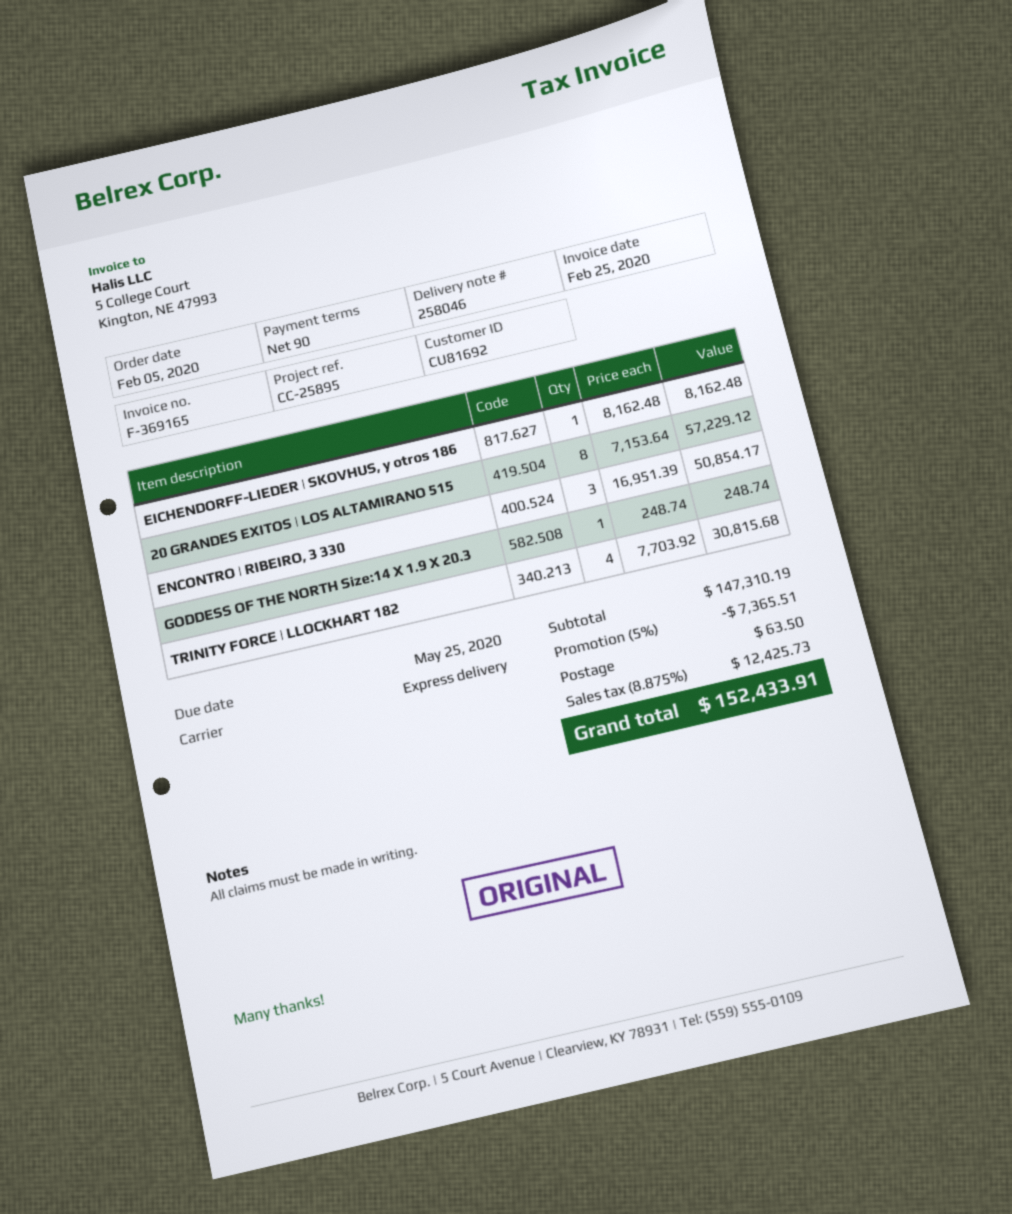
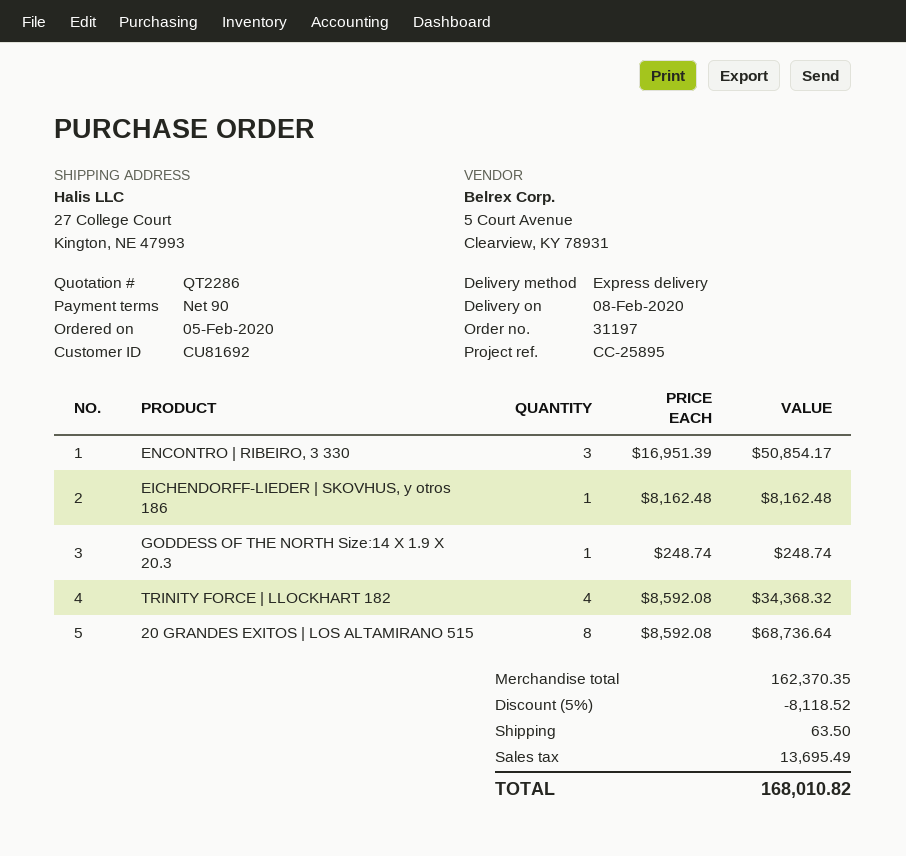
20 GRANDES EXITOS | LOS ALTAMIRANO 515: 8 x 7153.64 = 57229.12 -> 8 x 8592.08 = 68736.64
TRINITY FORCE | LLOCKHART 182: 4 x 7703.92 = 30815.68 -> 4 x 8592.08 = 34368.32
subtotal: 147310.19 -> 162370.35
discount: 5% = 7365.51 -> 5% = 8118.52
tax: 12425.73 -> 13695.49
total: 152433.91 -> 168010.82

